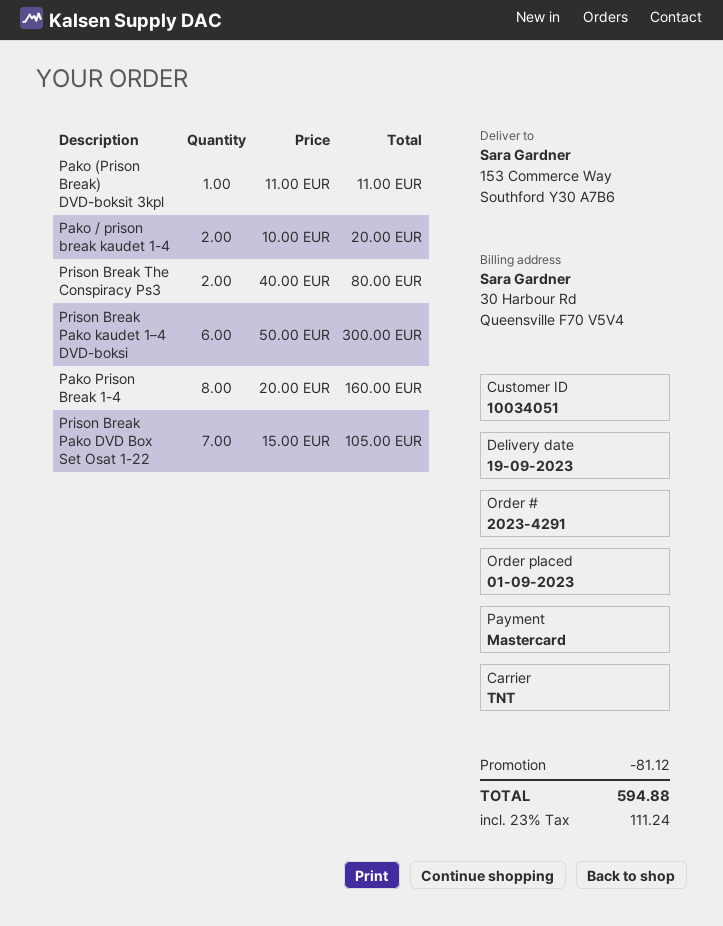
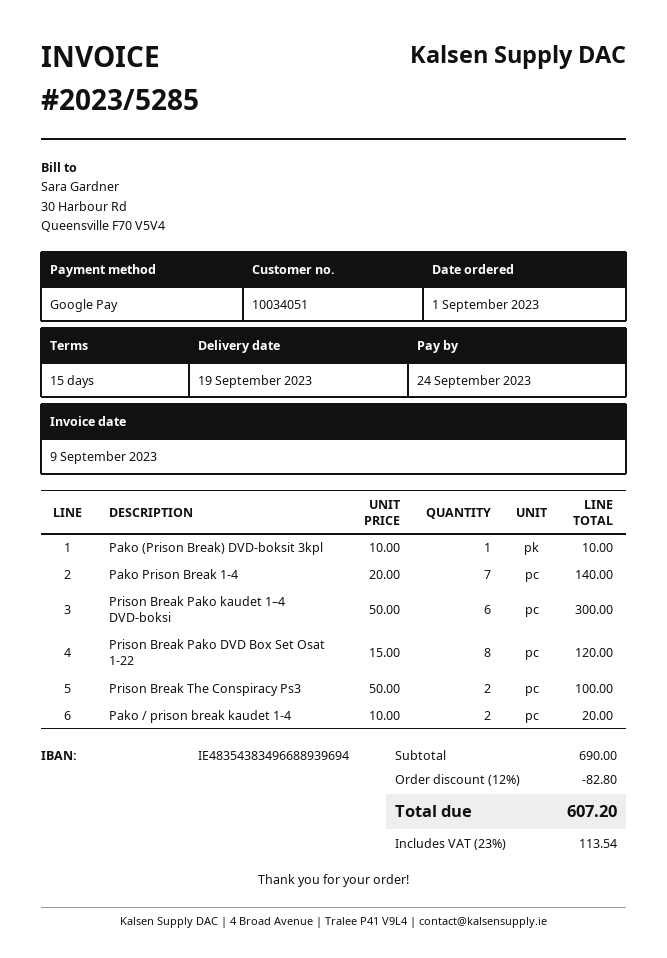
payment method: Mastercard -> Google Pay
Pako (Prison Break) DVD-boksit 3kpl: 1 x 11.00 = 11.00 -> 1 x 10.00 = 10.00
Prison Break The Conspiracy Ps3: 2 x 40.00 = 80.00 -> 2 x 50.00 = 100.00
Pako Prison Break 1-4: 8 x 20.00 = 160.00 -> 7 x 20.00 = 140.00
Prison Break Pako DVD Box Set Osat 1-22: 7 x 15.00 = 105.00 -> 8 x 15.00 = 120.00
discount: 81.12 -> 82.80
tax: 23% = 111.24 -> 23% = 113.54
total: 594.88 -> 607.20

